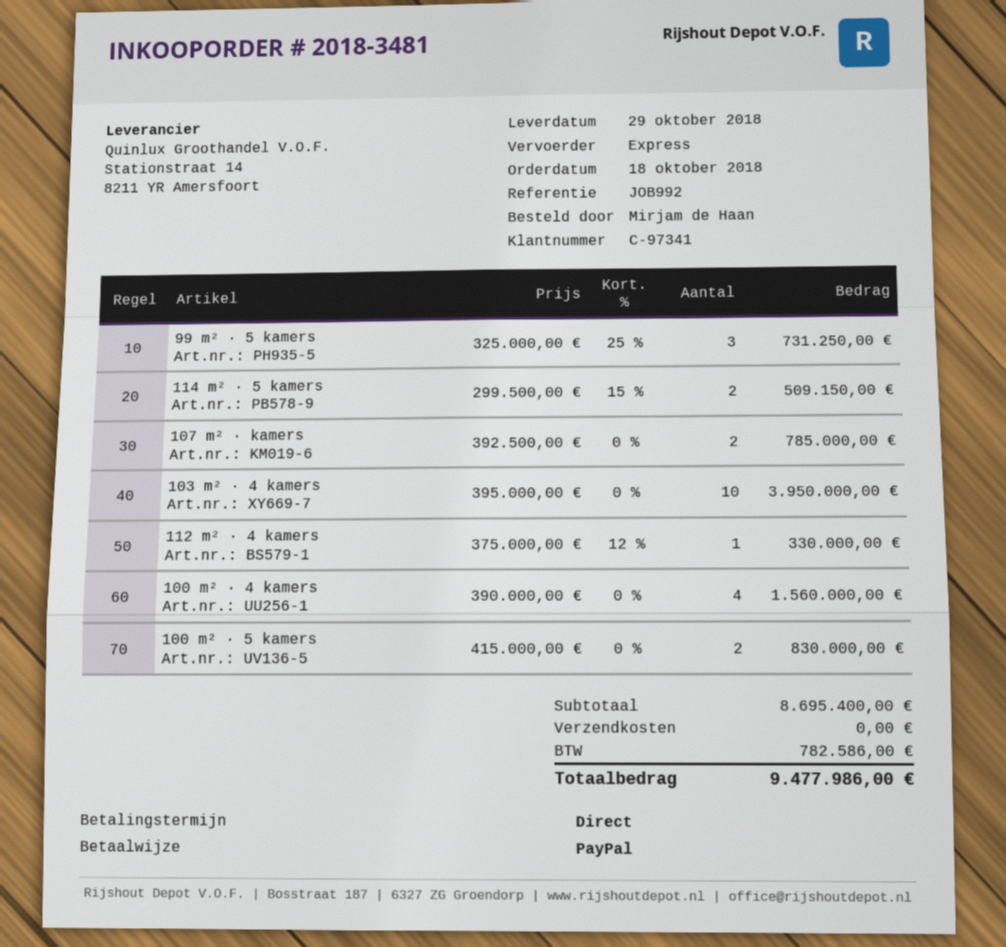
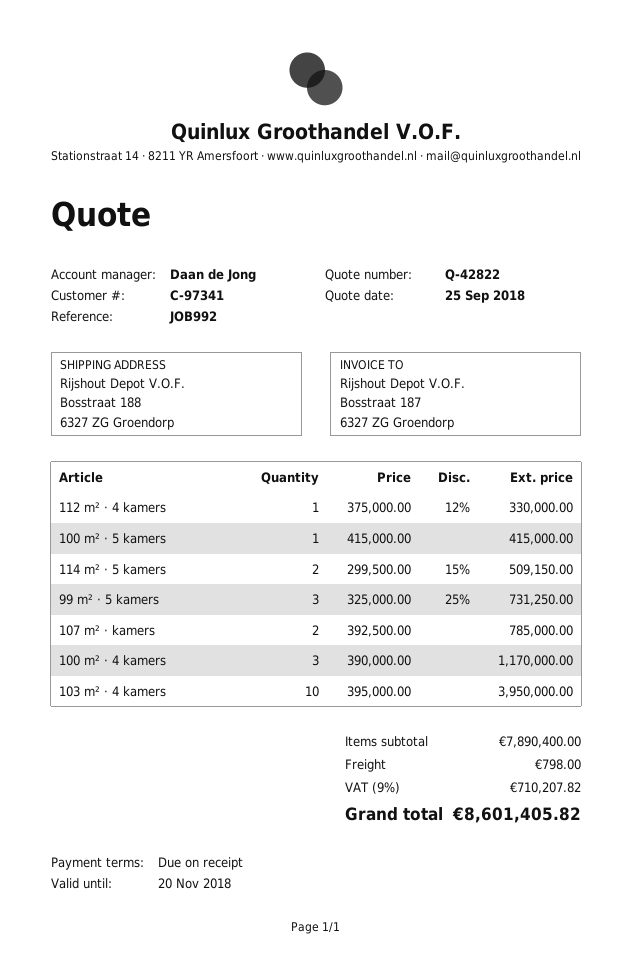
100 m² · 4 kamers: 4 x 390000.00 = 1560000.00 -> 3 x 390000.00 = 1170000.00
100 m² · 5 kamers: 2 x 415000.00 = 830000.00 -> 1 x 415000.00 = 415000.00
subtotal: 8695400.00 -> 7890400.00
shipping: 0.00 -> 798.00
tax: 782586.00 -> 710207.82
total: 9477986.00 -> 8601405.82

